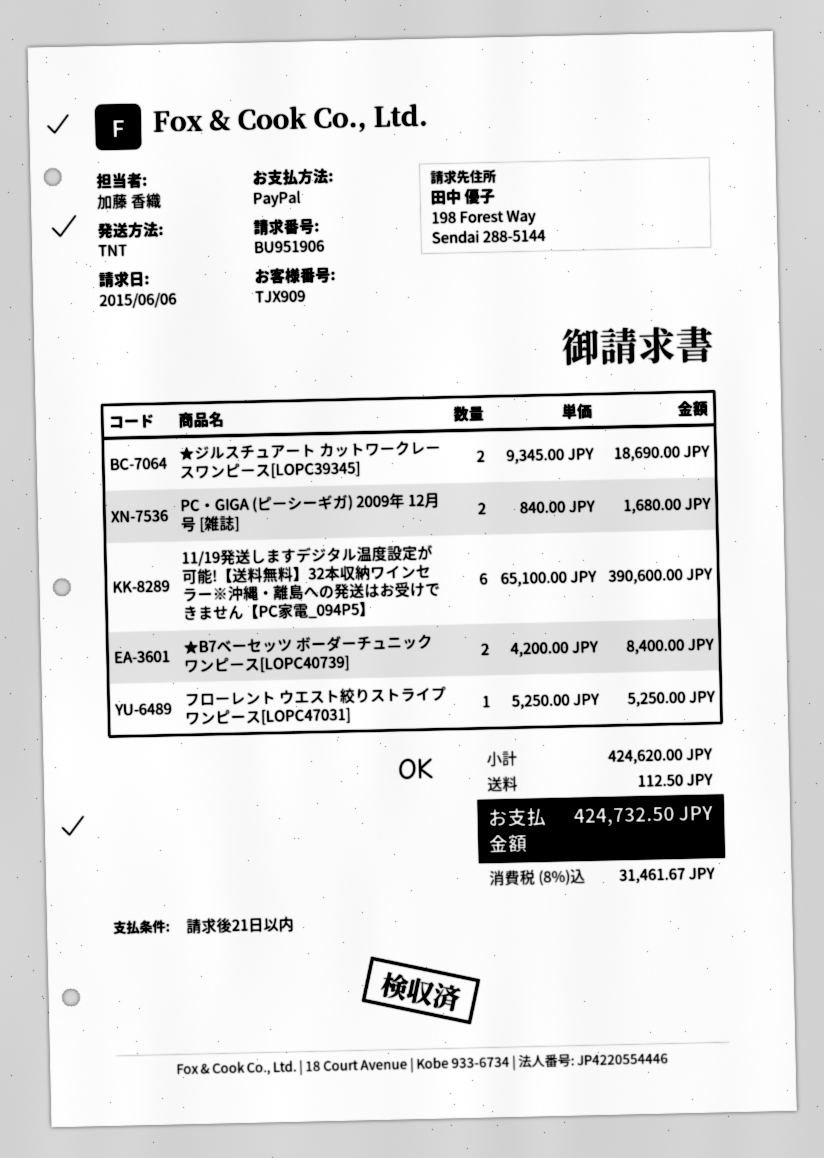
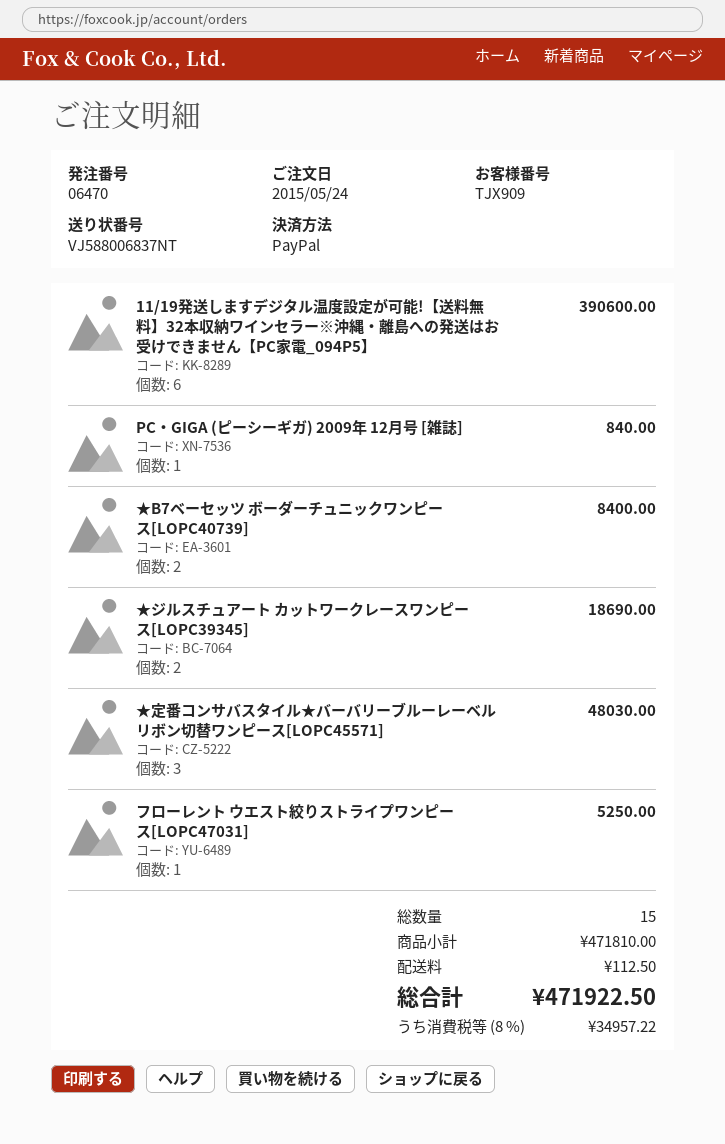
PC・GIGA (ピーシーギガ) 2009年 12月号 [雑誌]: 2 for 1680.00 -> 1 for 840.00
★定番コンサバスタイル★バーバリーブルーレーベル リボン切替ワンピース[LOPC45571]: none -> 3 for 48030.00
subtotal: 424620.00 -> 471810.00
tax: 8% = 31461.67 -> 8% = 34957.22
total: 424732.50 -> 471922.50

